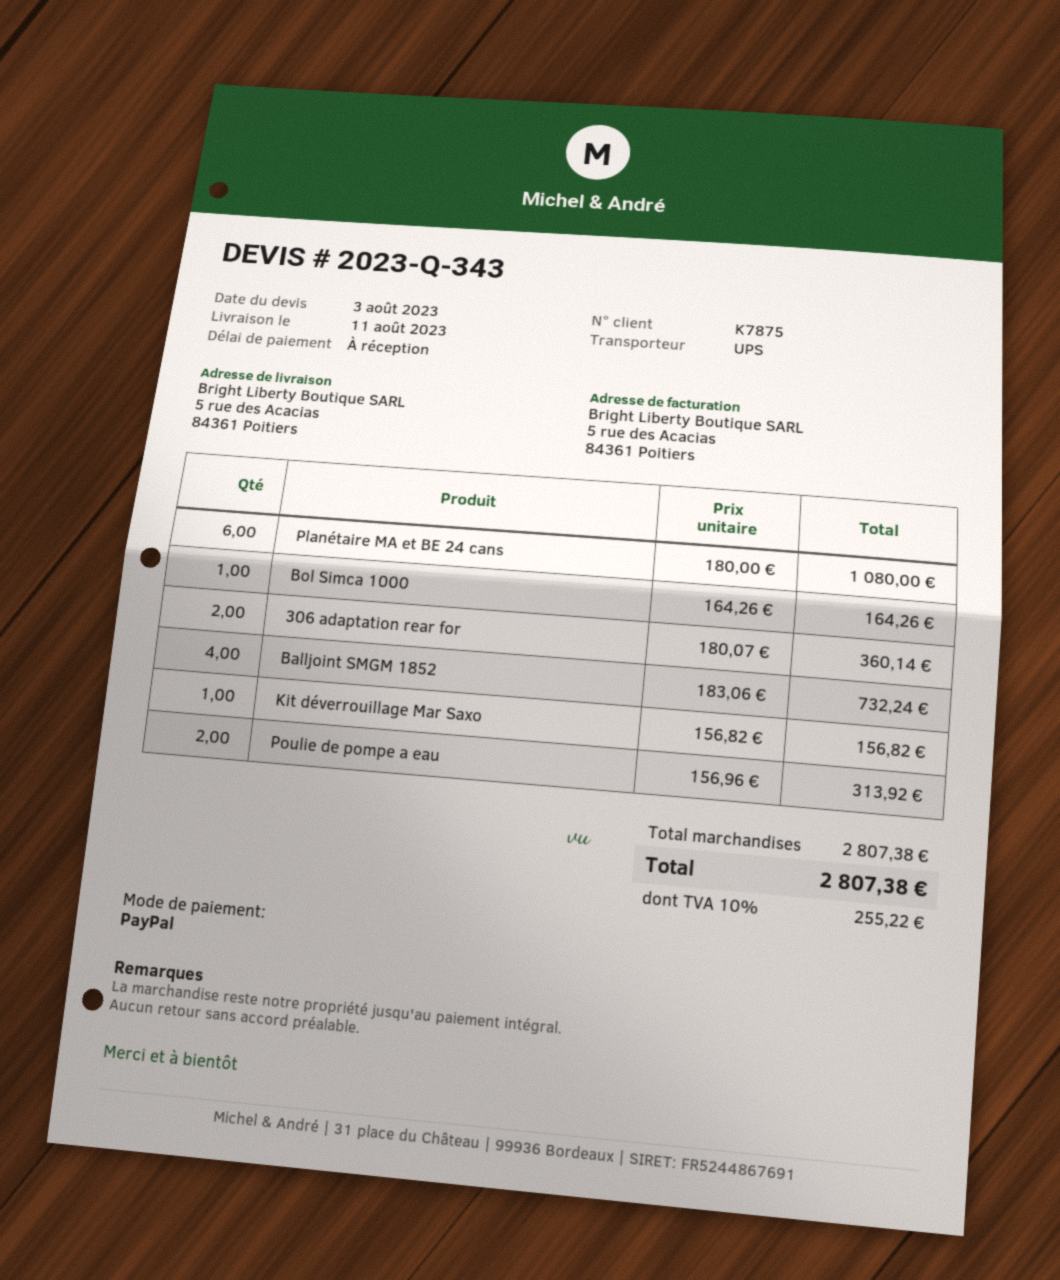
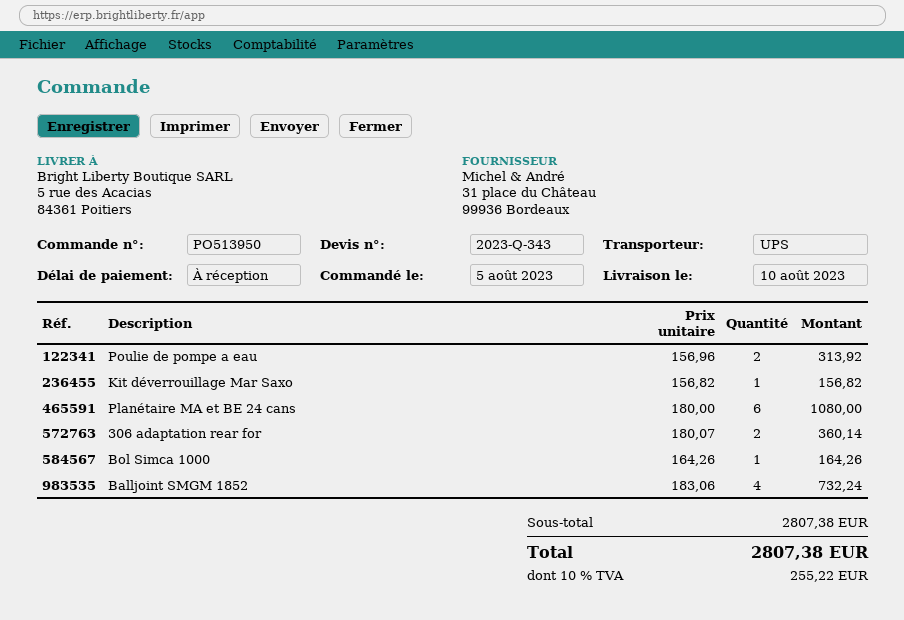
delivery date: 2023-08-11 -> 2023-08-10

